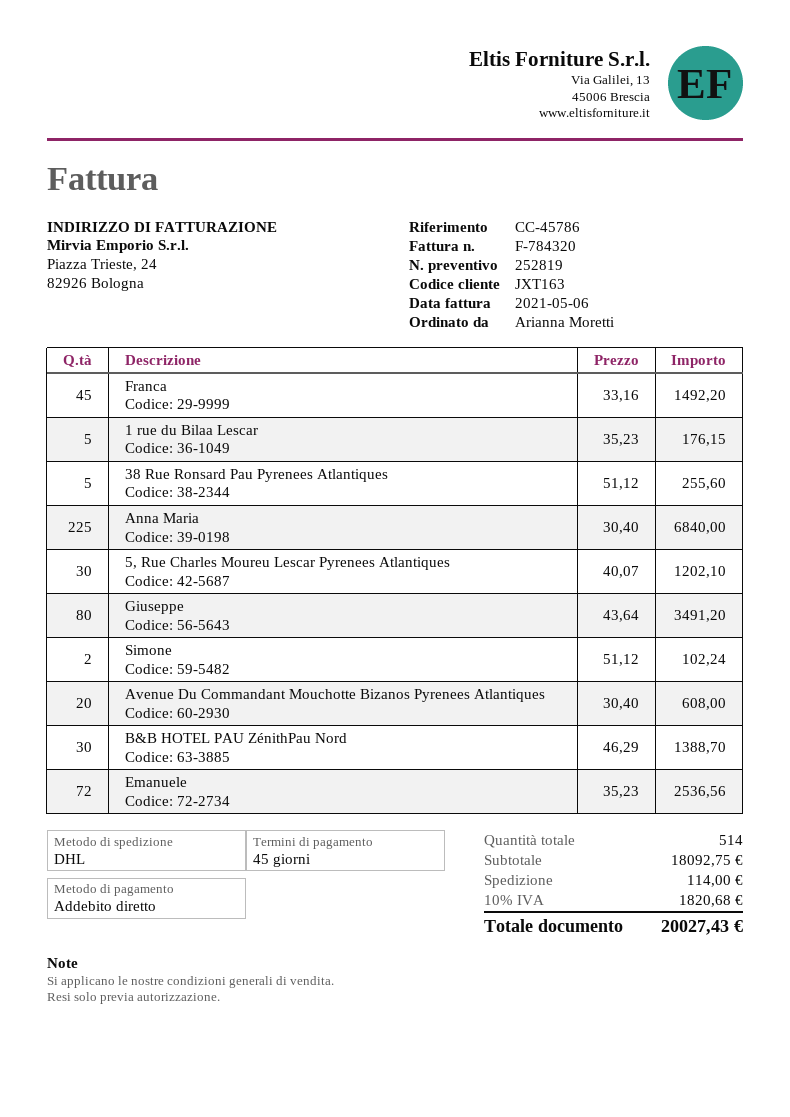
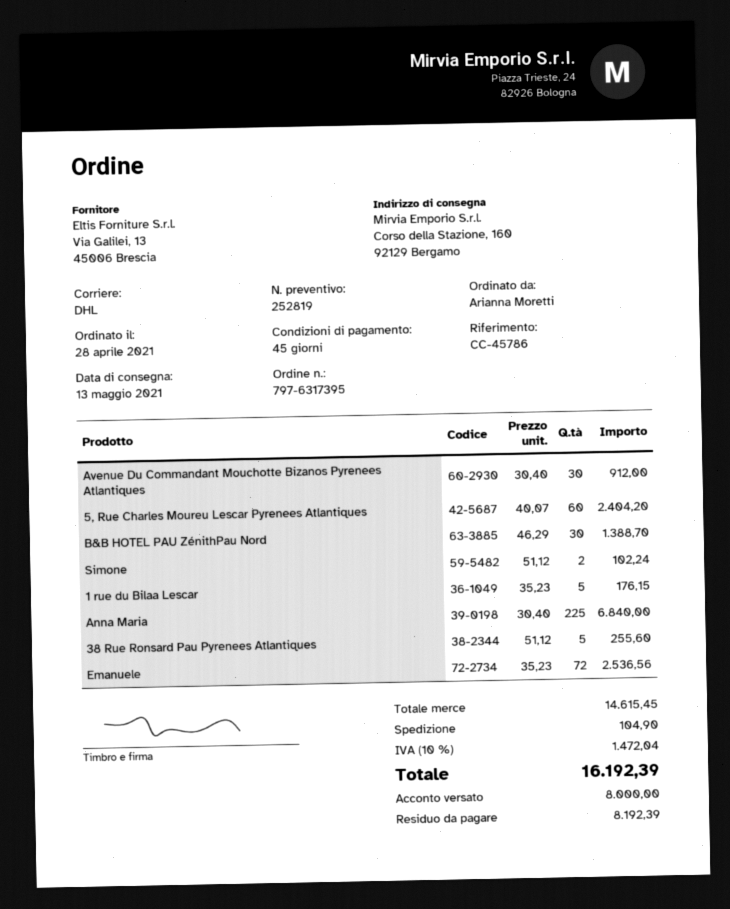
Franca: 45 x 33.16 = 1492.20 -> none
5, Rue Charles Moureu Lescar Pyrenees Atlantiques: 30 x 40.07 = 1202.10 -> 60 x 40.07 = 2404.20
Giuseppe: 80 x 43.64 = 3491.20 -> none
Avenue Du Commandant Mouchotte Bizanos Pyrenees Atlantiques: 20 x 30.40 = 608.00 -> 30 x 30.40 = 912.00
subtotal: 18092.75 -> 14615.45
shipping: 114.00 -> 104.90
tax: 10% = 1820.68 -> 10% = 1472.04
total: 20027.43 -> 16192.39

